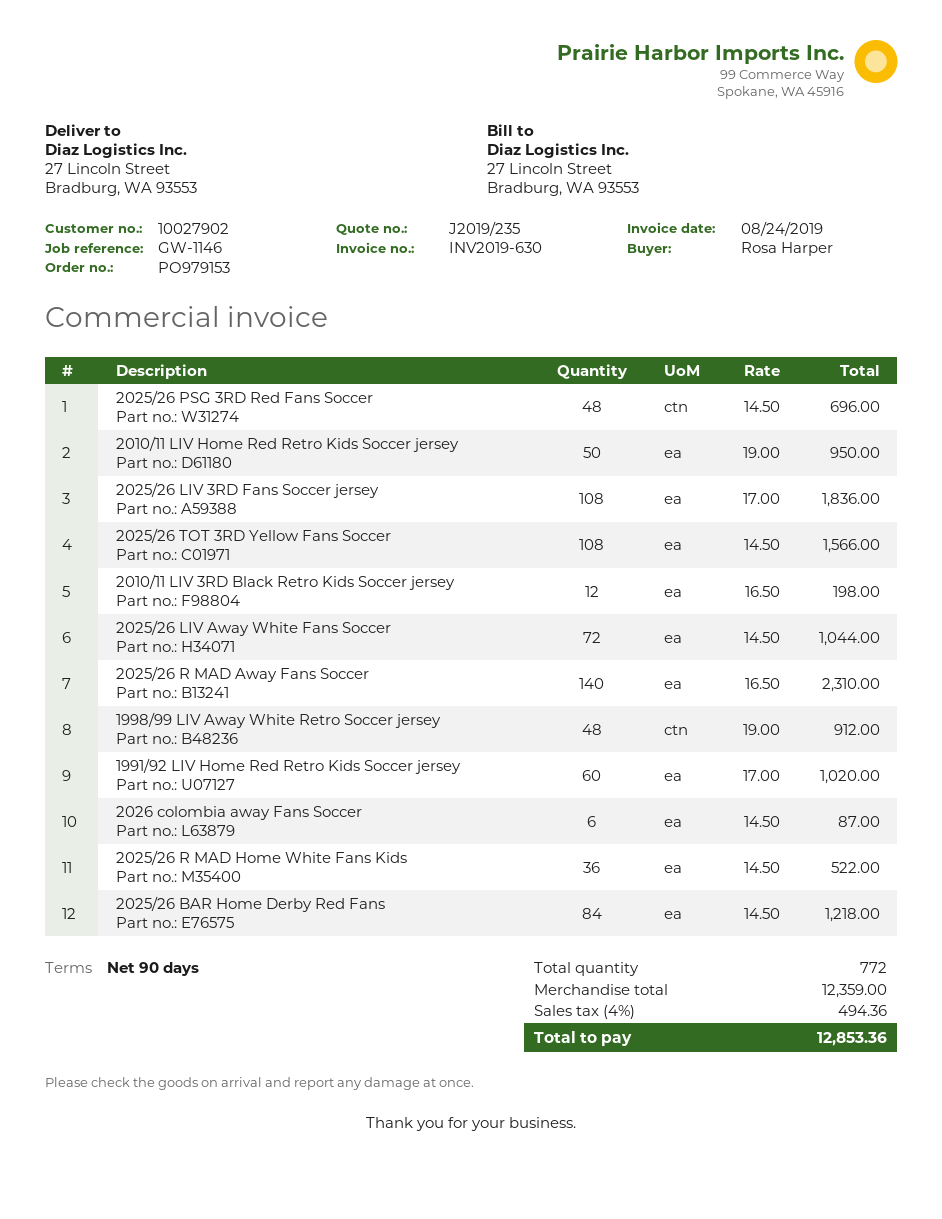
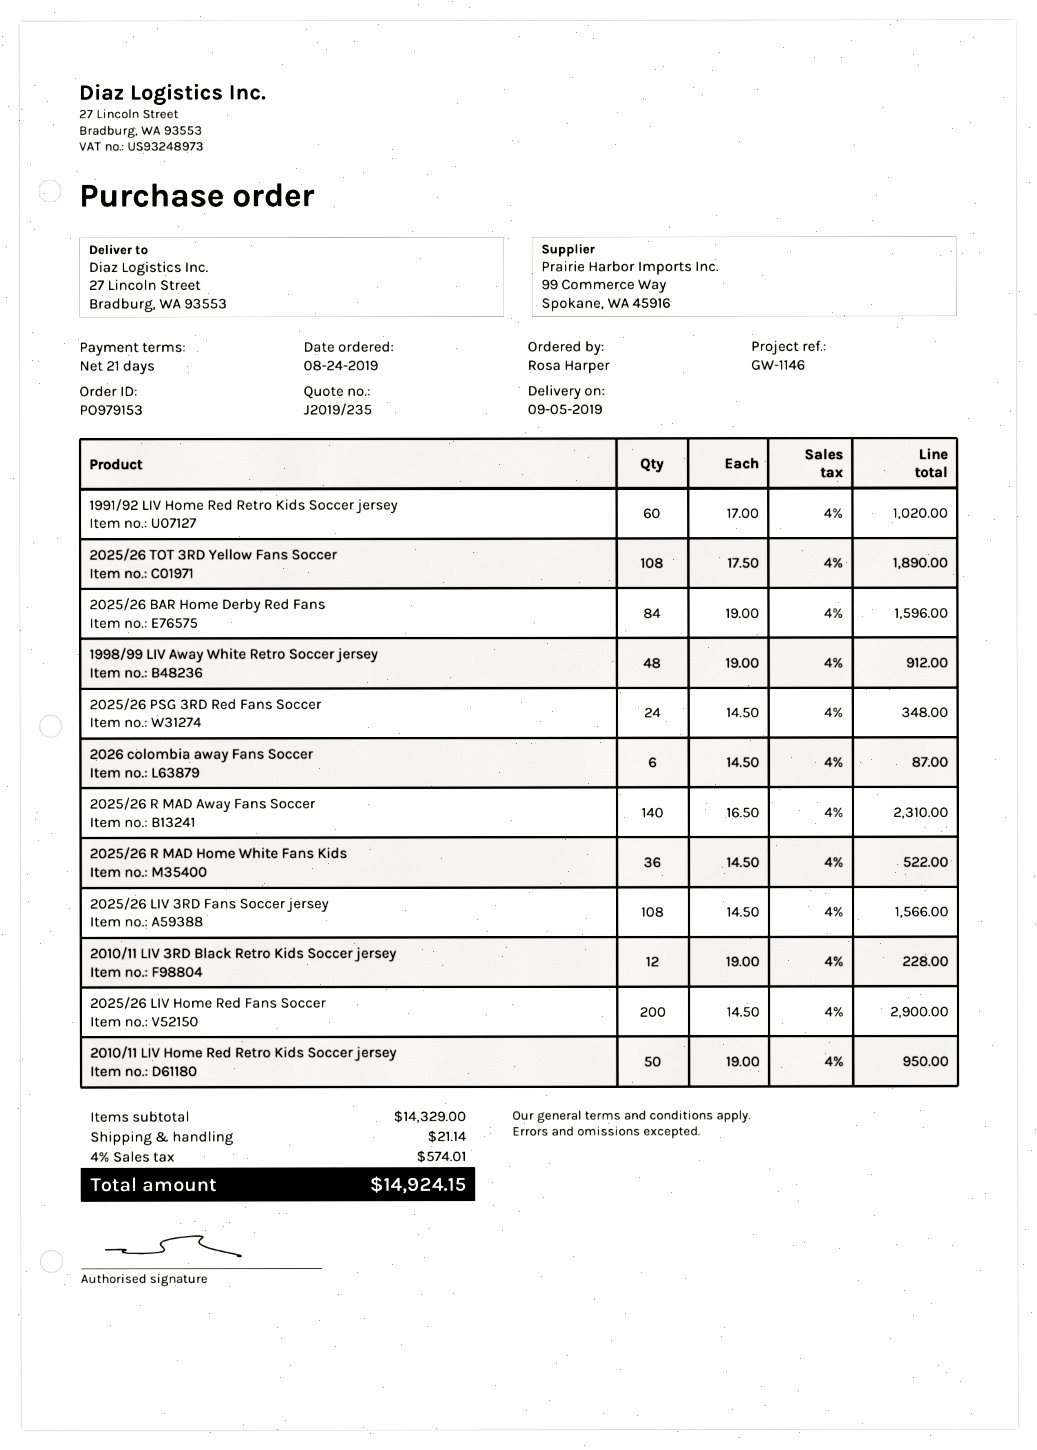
payment terms: 90 days -> 21 days
2025/26 PSG 3RD Red Fans Soccer: 48 x 14.50 = 696.00 -> 24 x 14.50 = 348.00
2025/26 LIV 3RD Fans Soccer jersey: 108 x 17.00 = 1836.00 -> 108 x 14.50 = 1566.00
2025/26 TOT 3RD Yellow Fans Soccer: 108 x 14.50 = 1566.00 -> 108 x 17.50 = 1890.00
2010/11 LIV 3RD Black Retro Kids Soccer jersey: 12 x 16.50 = 198.00 -> 12 x 19.00 = 228.00
2025/26 LIV Away White Fans Soccer: 72 x 14.50 = 1044.00 -> none
2025/26 BAR Home Derby Red Fans: 84 x 14.50 = 1218.00 -> 84 x 19.00 = 1596.00
2025/26 LIV Home Red Fans Soccer: none -> 200 x 14.50 = 2900.00
subtotal: 12359.00 -> 14329.00
shipping: none -> 21.14
tax: 4% = 494.36 -> 4% = 574.01
total: 12853.36 -> 14924.15

